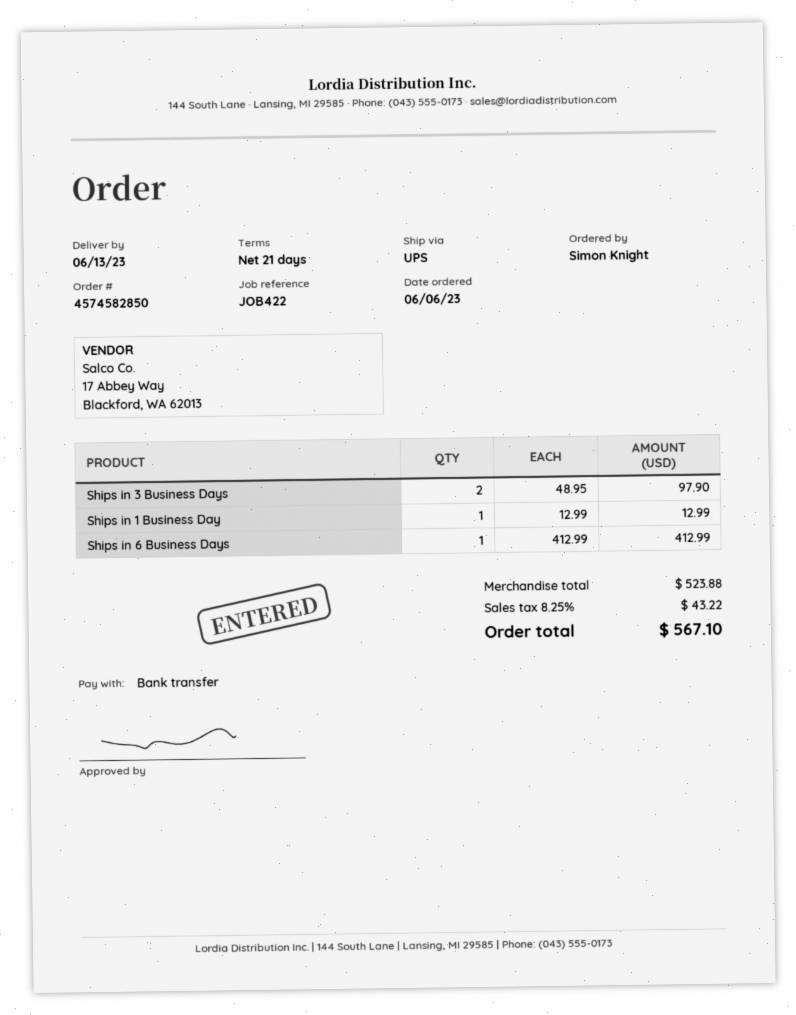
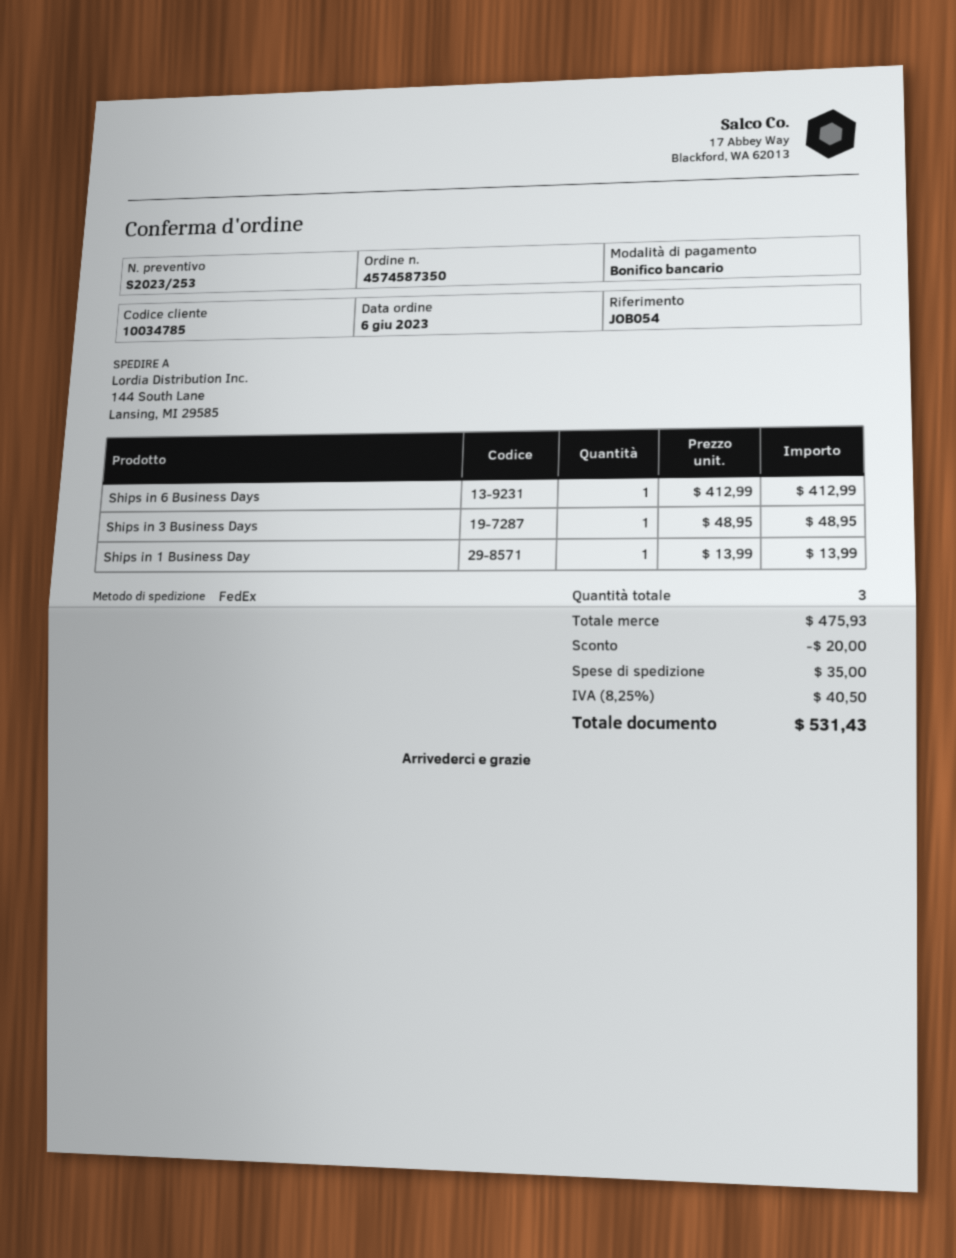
order number: 4574582850 -> 4574587350
reference: JOB422 -> JOB054
shipping method: UPS -> FedEx
Ships in 3 Business Days: 2 x 48.95 = 97.90 -> 1 x 48.95 = 48.95
Ships in 1 Business Day: 1 x 12.99 = 12.99 -> 1 x 13.99 = 13.99
subtotal: 523.88 -> 475.93
discount: none -> 20.00
shipping: none -> 35.00
tax: 8.25% = 43.22 -> 8.25% = 40.50
total: 567.10 -> 531.43

